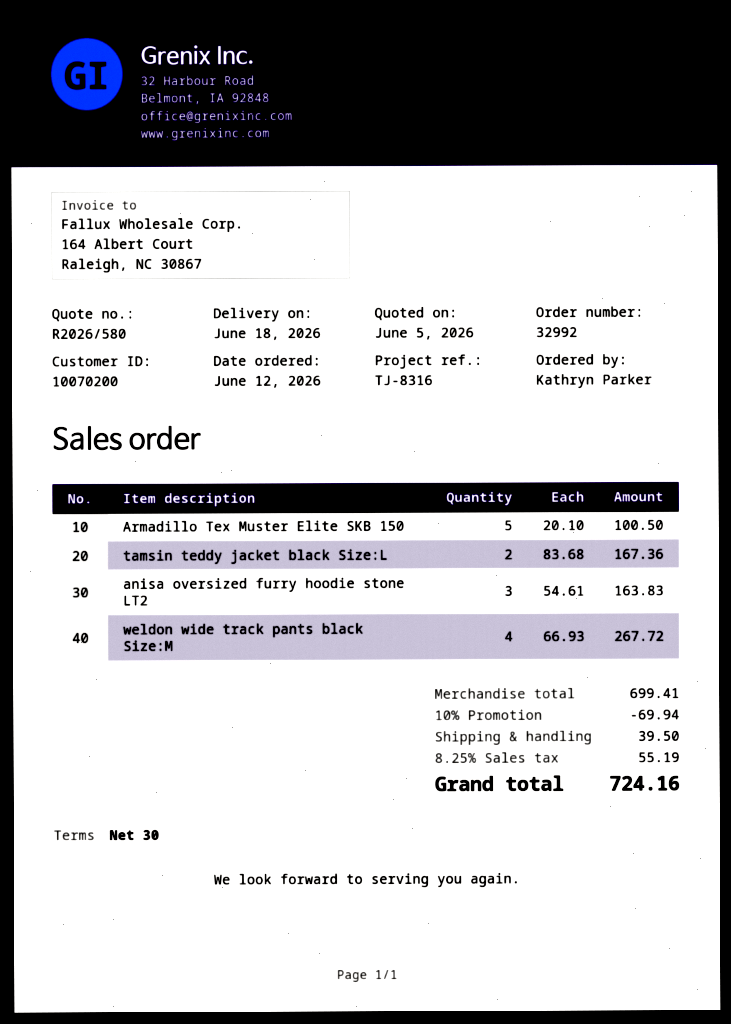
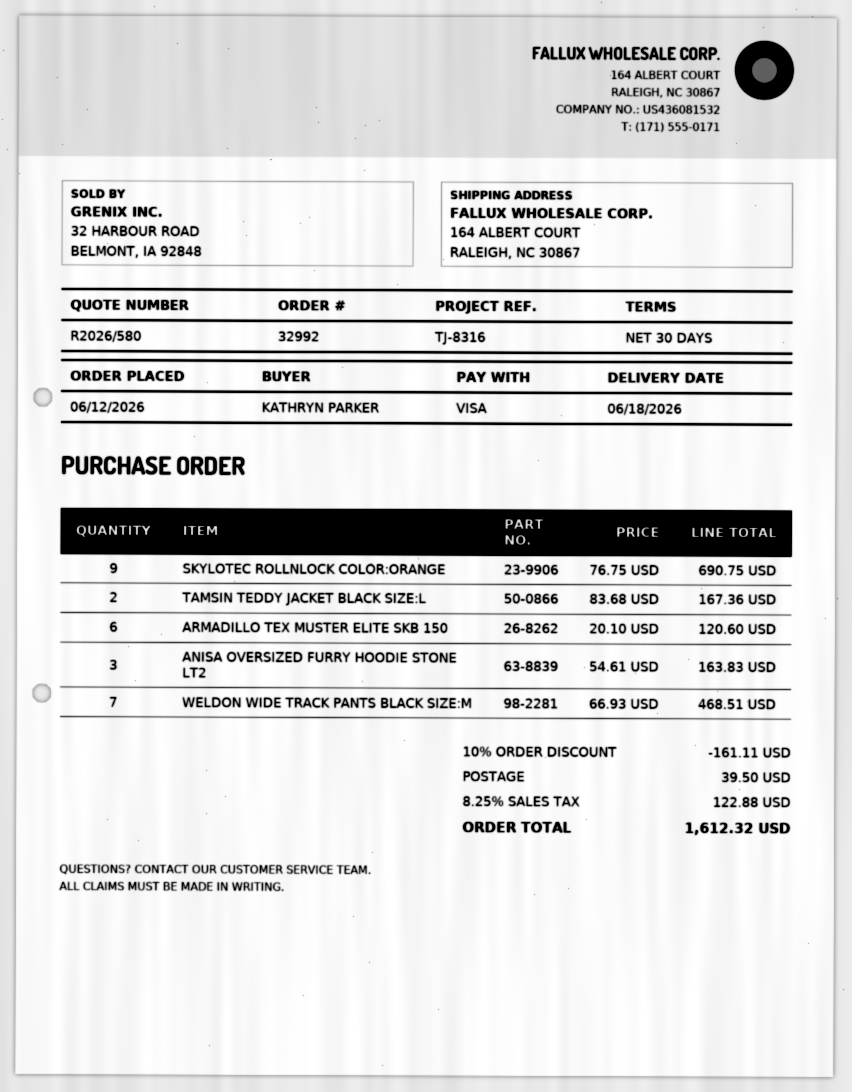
Armadillo Tex Muster Elite SKB 150: 5 x 20.10 = 100.50 -> 6 x 20.10 = 120.60
weldon wide track pants black Size:M: 4 x 66.93 = 267.72 -> 7 x 66.93 = 468.51
SKYLOTEC ROLLNLOCK COLOR:ORANGE: none -> 9 x 76.75 = 690.75
discount: 10% = 69.94 -> 10% = 161.11
tax: 8.25% = 55.19 -> 8.25% = 122.88
total: 724.16 -> 1612.32

